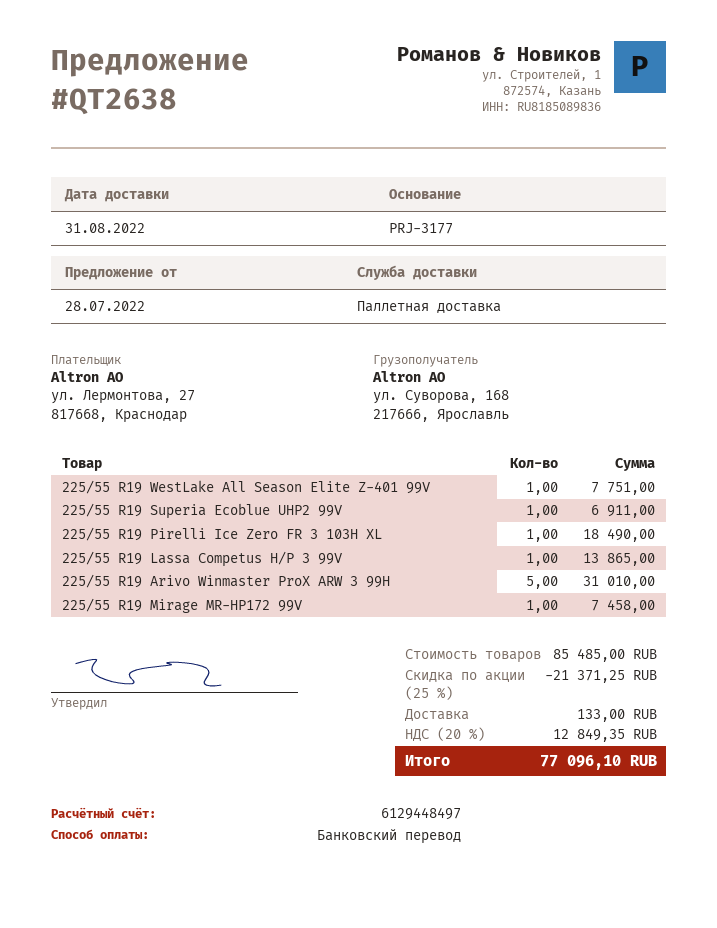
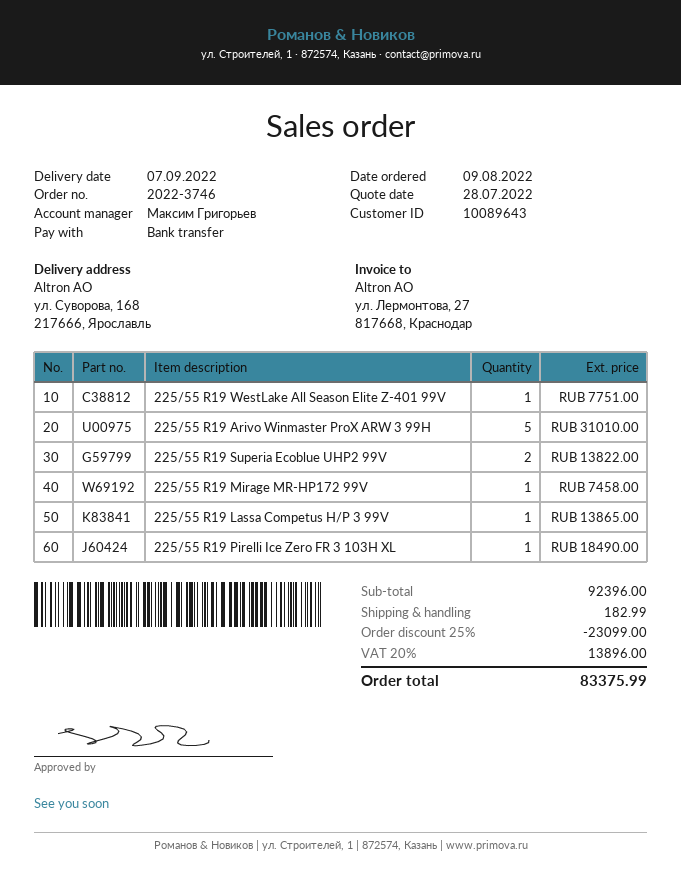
delivery date: 2022-08-31 -> 2022-09-07
225/55 R19 Superia Ecoblue UHP2 99V: 1 for 6911.00 -> 2 for 13822.00
subtotal: 85485.00 -> 92396.00
discount: 25% = 21371.25 -> 25% = 23099.00
shipping: 133.00 -> 182.99
tax: 20% = 12849.35 -> 20% = 13896.00
total: 77096.10 -> 83375.99

